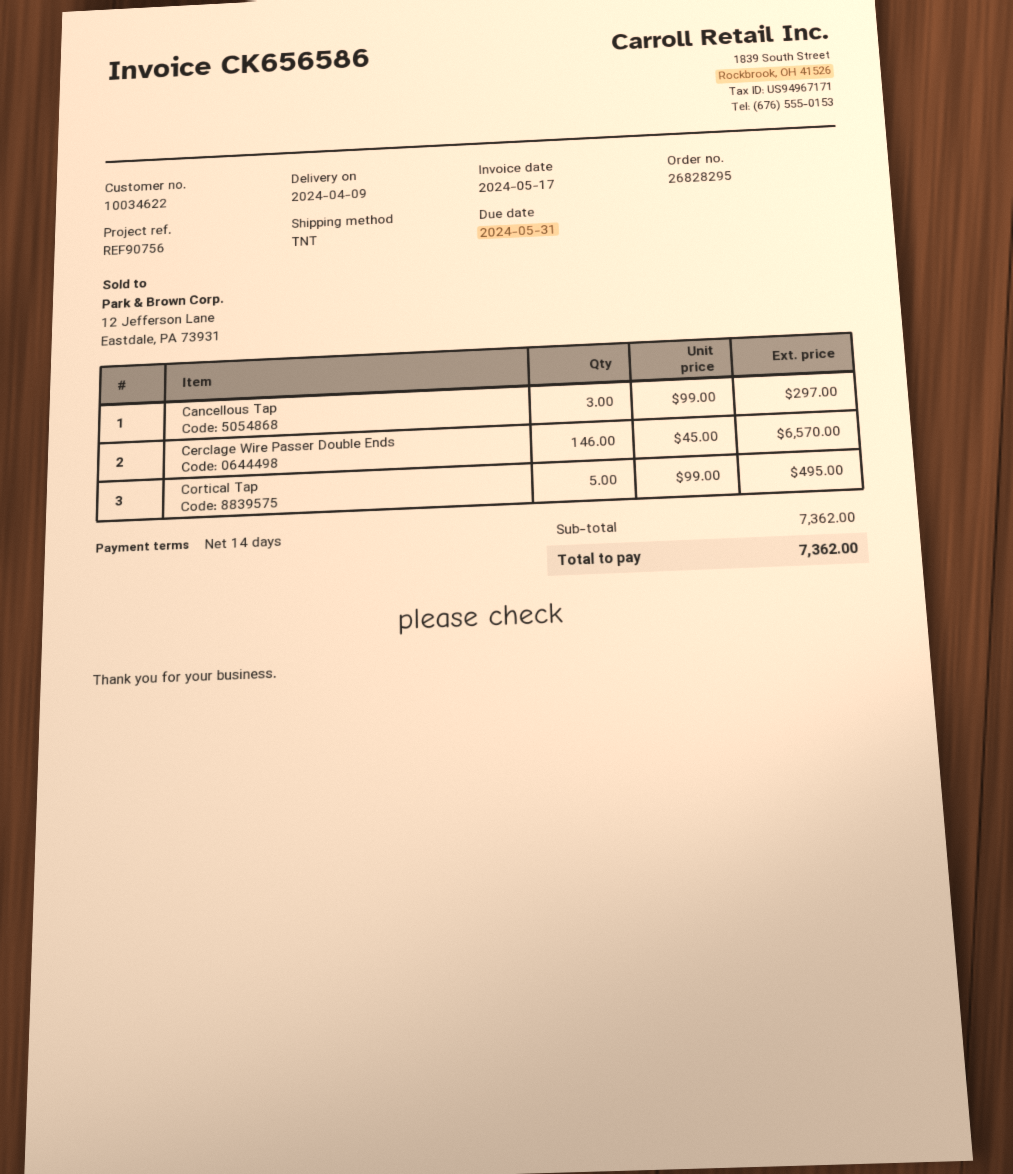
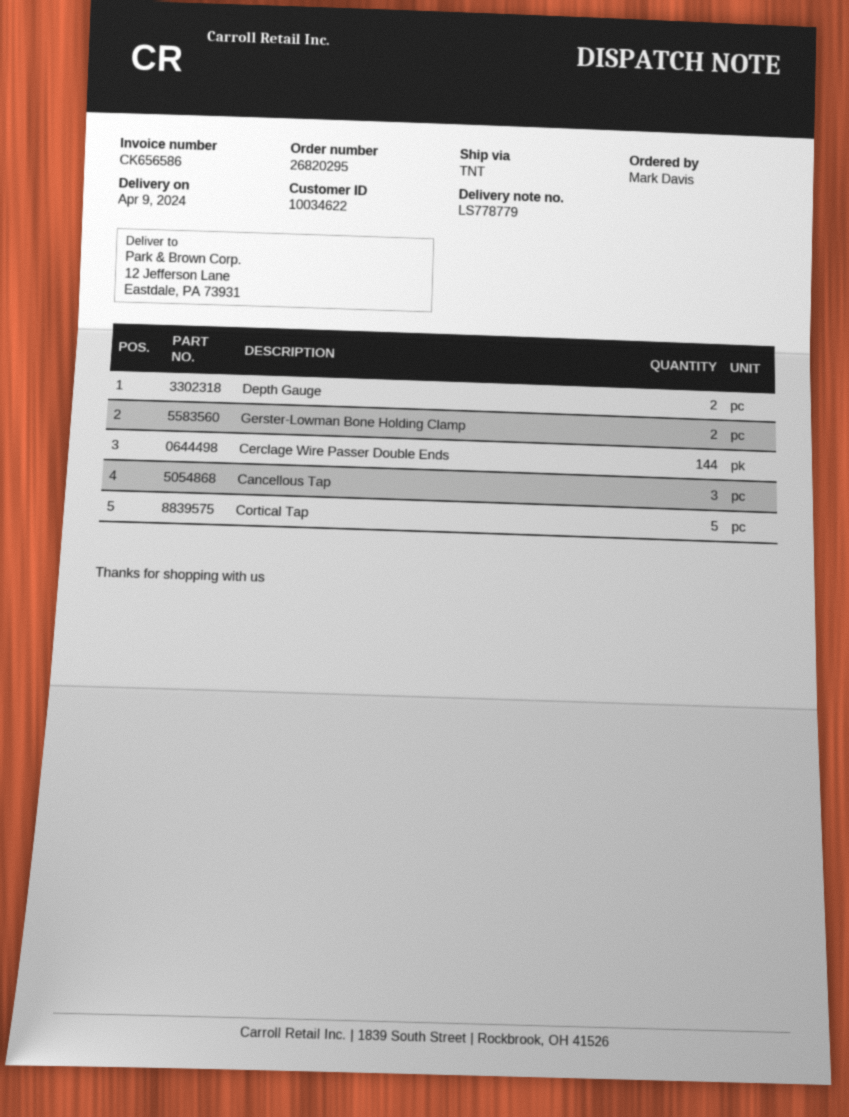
order number: 26828295 -> 26820295
Cerclage Wire Passer Double Ends: 146 -> 144
Depth Gauge: none -> 2
Gerster-Lowman Bone Holding Clamp: none -> 2

